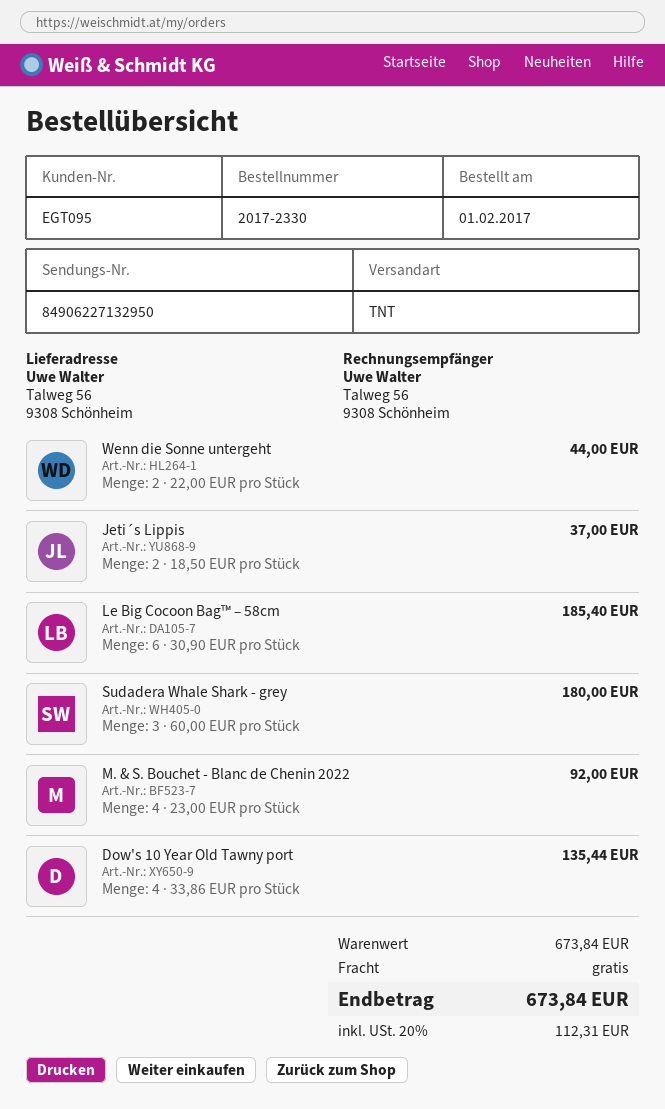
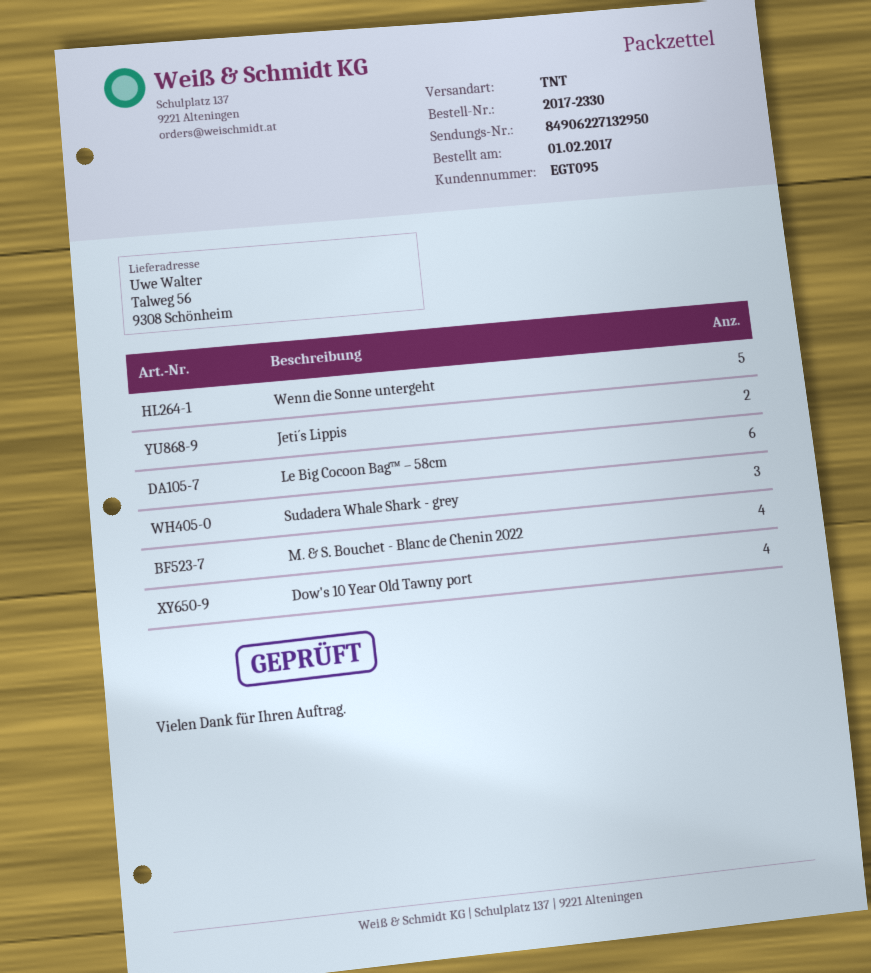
Wenn die Sonne untergeht: 2 -> 5

